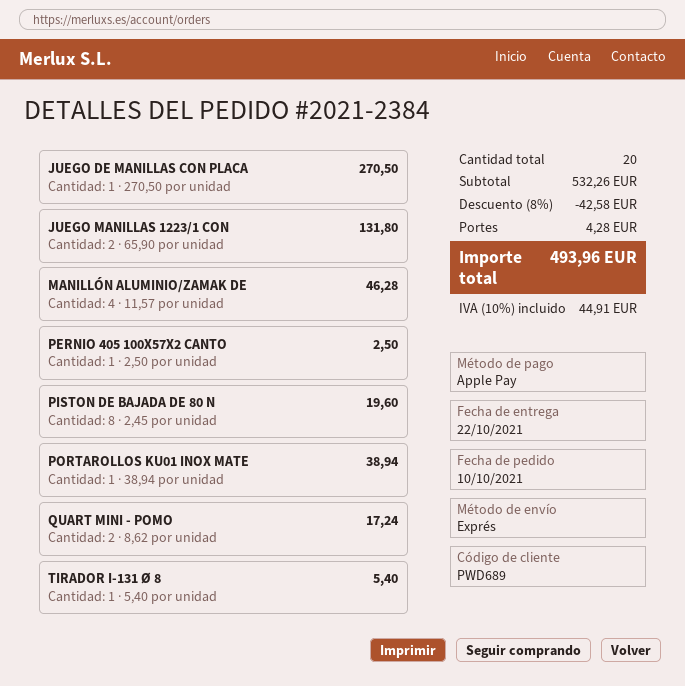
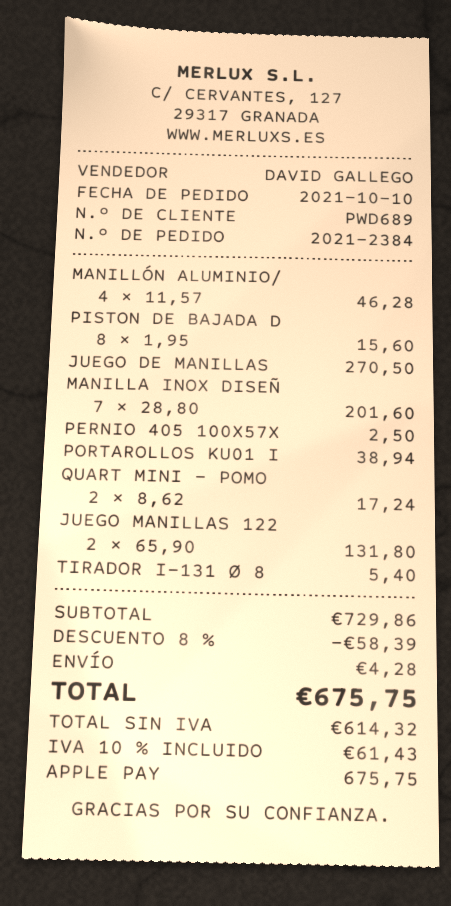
PISTON DE BAJADA DE 80 N: 8 x 2.45 = 19.60 -> 8 x 1.95 = 15.60
MANILLA INOX DISEÑ: none -> 7 x 28.80 = 201.60
subtotal: 532.26 -> 729.86
discount: 8% = 42.58 -> 8% = 58.39
tax: 10% = 44.91 -> 10% = 61.43
total: 493.96 -> 675.75

